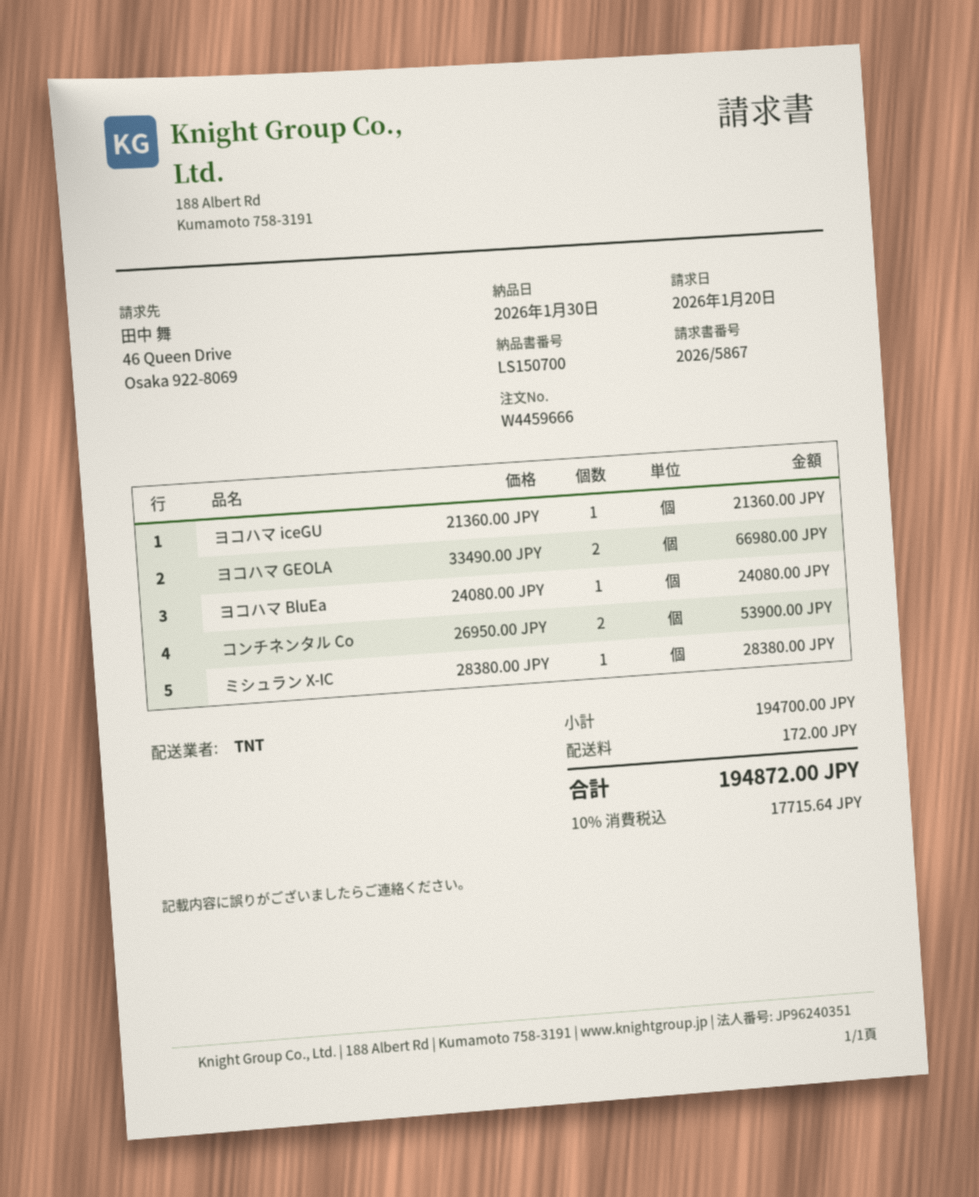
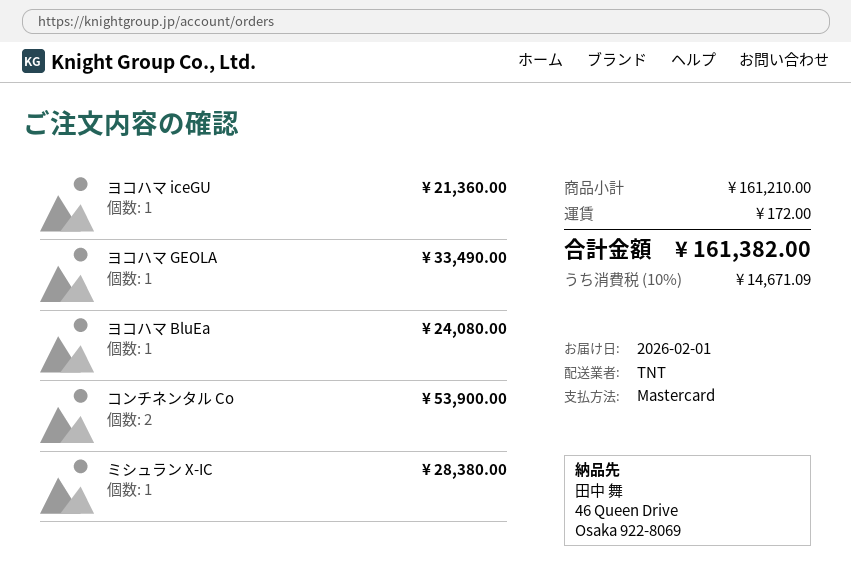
delivery date: 2026-01-30 -> 2026-02-01
ヨコハマ GEOLA: 2 for 66980.00 -> 1 for 33490.00
subtotal: 194700.00 -> 161210.00
tax: 10% = 17715.64 -> 10% = 14671.09
total: 194872.00 -> 161382.00

